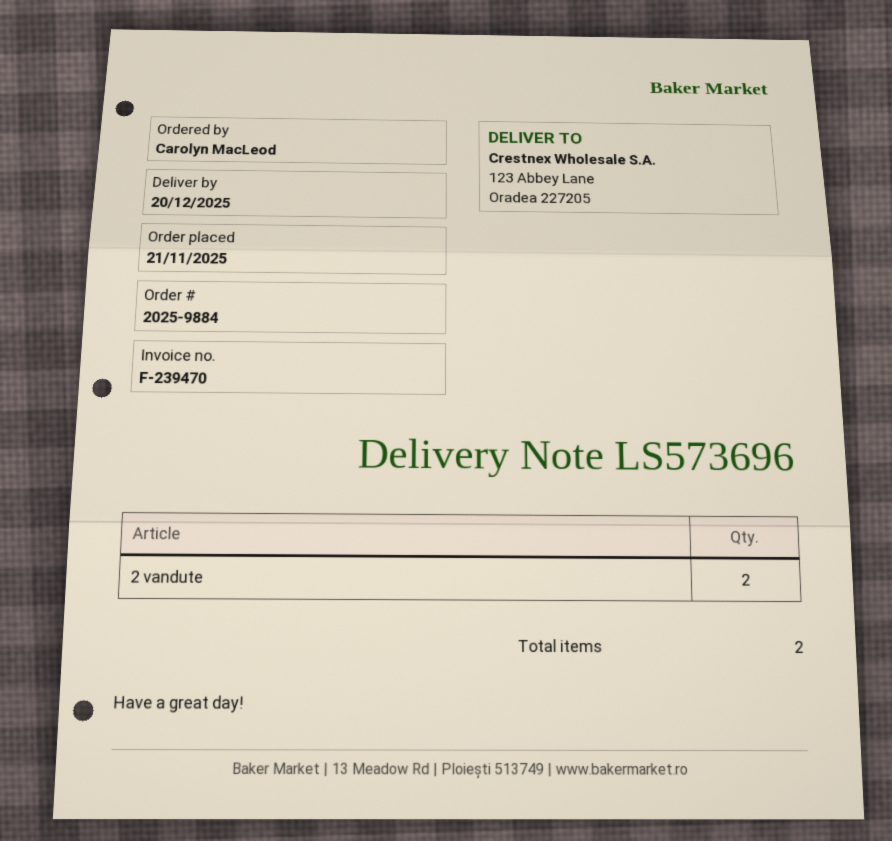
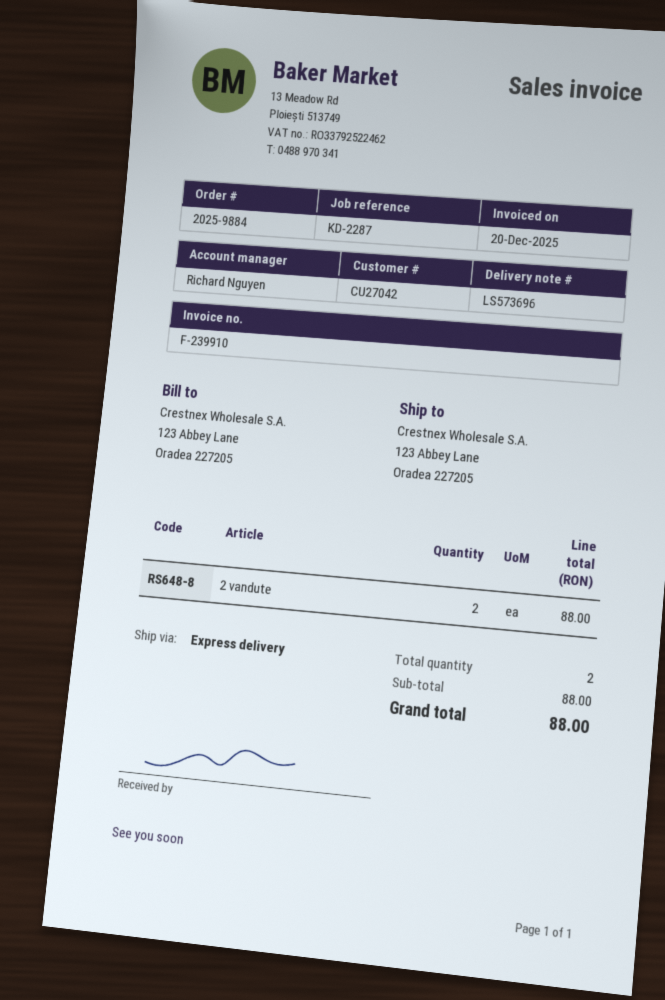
invoice number: F-239470 -> F-239910

